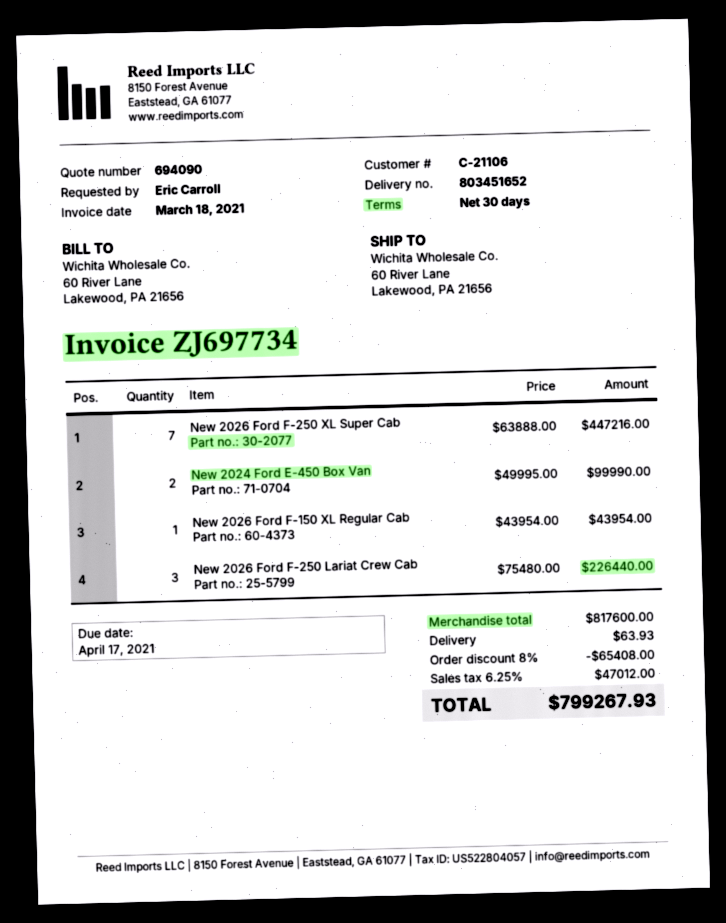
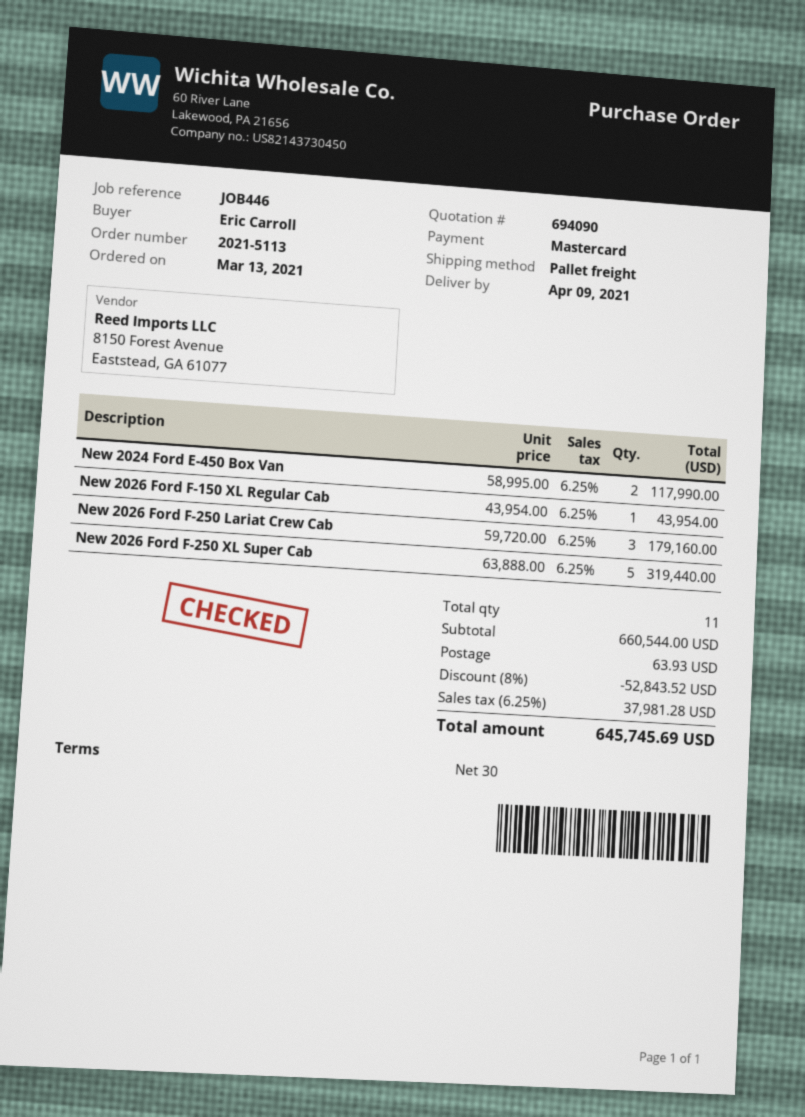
New 2026 Ford F-250 XL Super Cab: 7 x 63888.00 = 447216.00 -> 5 x 63888.00 = 319440.00
New 2024 Ford E-450 Box Van: 2 x 49995.00 = 99990.00 -> 2 x 58995.00 = 117990.00
New 2026 Ford F-250 Lariat Crew Cab: 3 x 75480.00 = 226440.00 -> 3 x 59720.00 = 179160.00
subtotal: 817600.00 -> 660544.00
discount: 8% = 65408.00 -> 8% = 52843.52
tax: 6.25% = 47012.00 -> 6.25% = 37981.28
total: 799267.93 -> 645745.69

